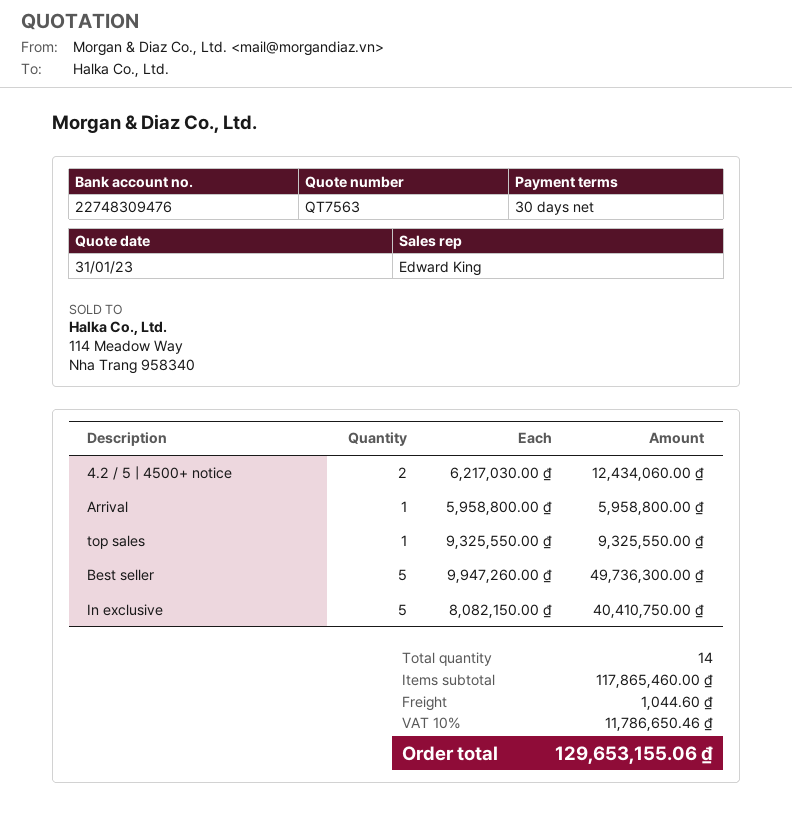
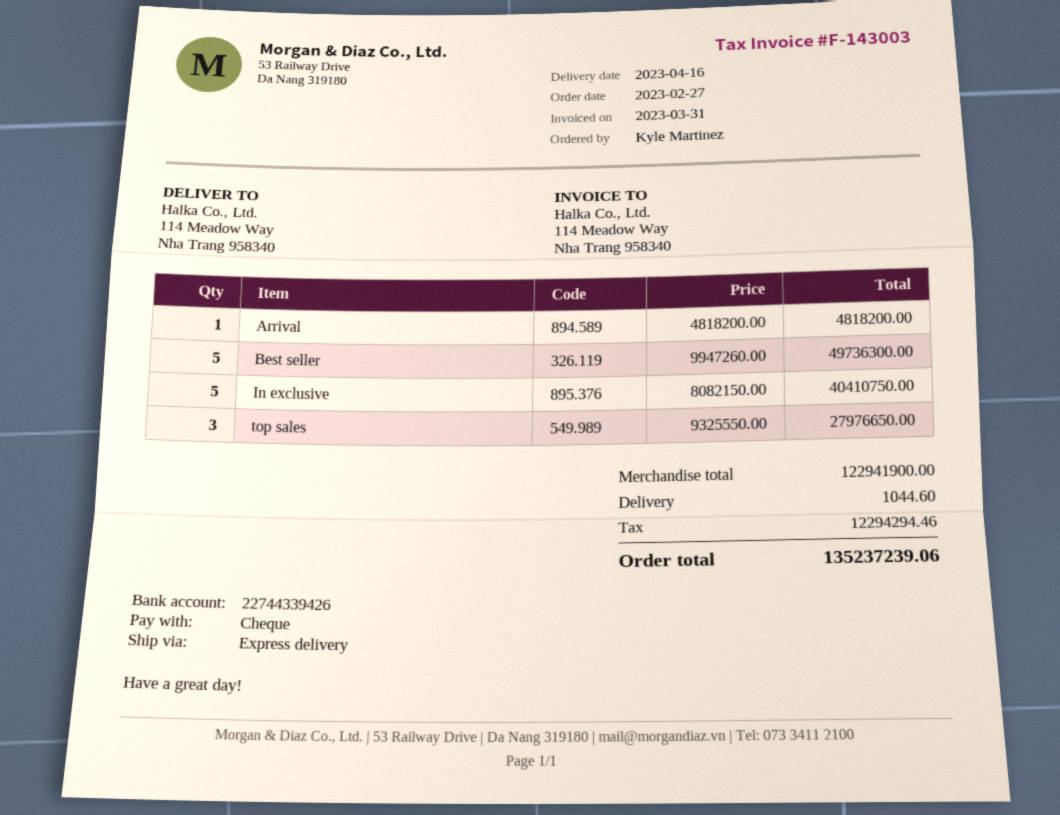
bank account: 22748309476 -> 22744339426
4.2 / 5 | 4500+ notice: 2 x 6217030.00 = 12434060.00 -> none
Arrival: 1 x 5958800.00 = 5958800.00 -> 1 x 4818200.00 = 4818200.00
top sales: 1 x 9325550.00 = 9325550.00 -> 3 x 9325550.00 = 27976650.00
subtotal: 117865460.00 -> 122941900.00
tax: 11786650.46 -> 12294294.46
total: 129653155.06 -> 135237239.06

